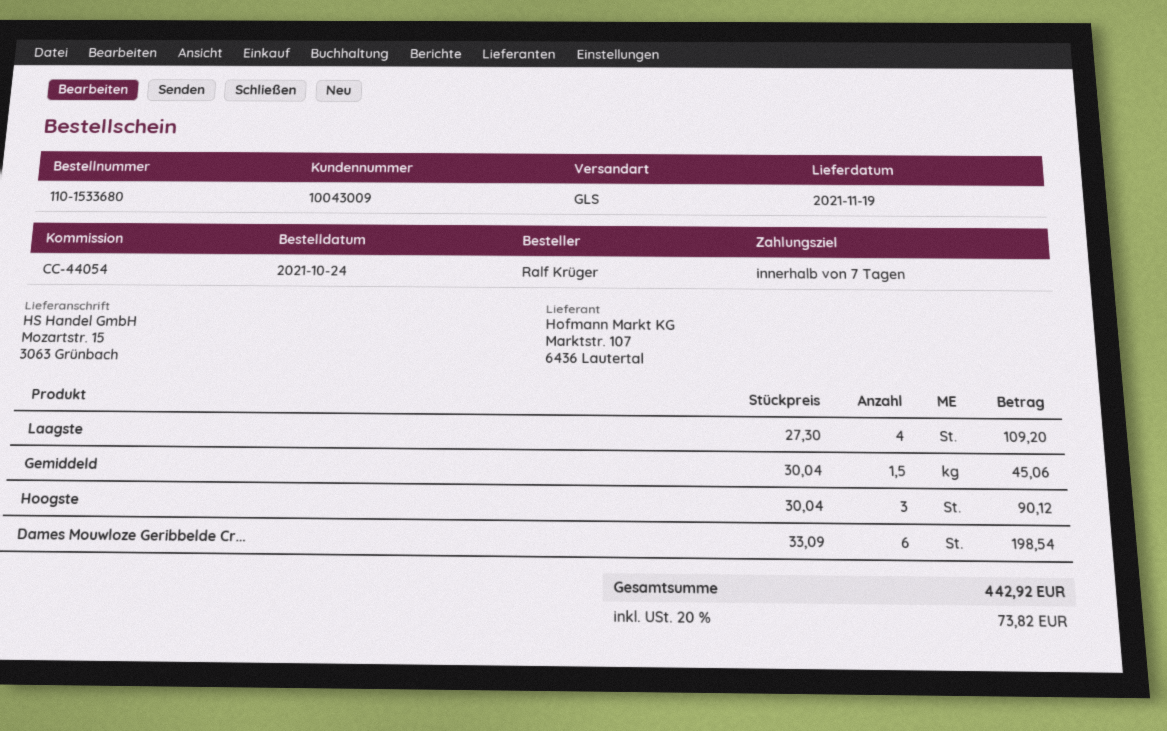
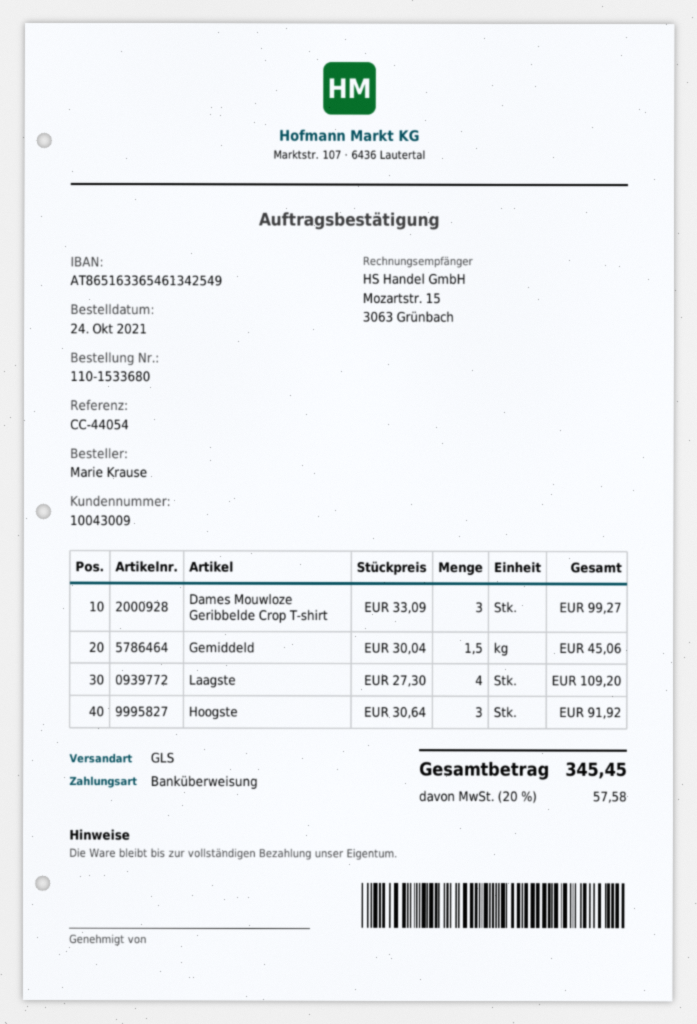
ordered by: Ralf Krüger -> Marie Krause
Hoogste: 3 x 30.04 = 90.12 -> 3 x 30.64 = 91.92
Dames Mouwloze Geribbelde Cr...: 6 x 33.09 = 198.54 -> 3 x 33.09 = 99.27
tax: 20% = 73.82 -> 20% = 57.58
total: 442.92 -> 345.45

